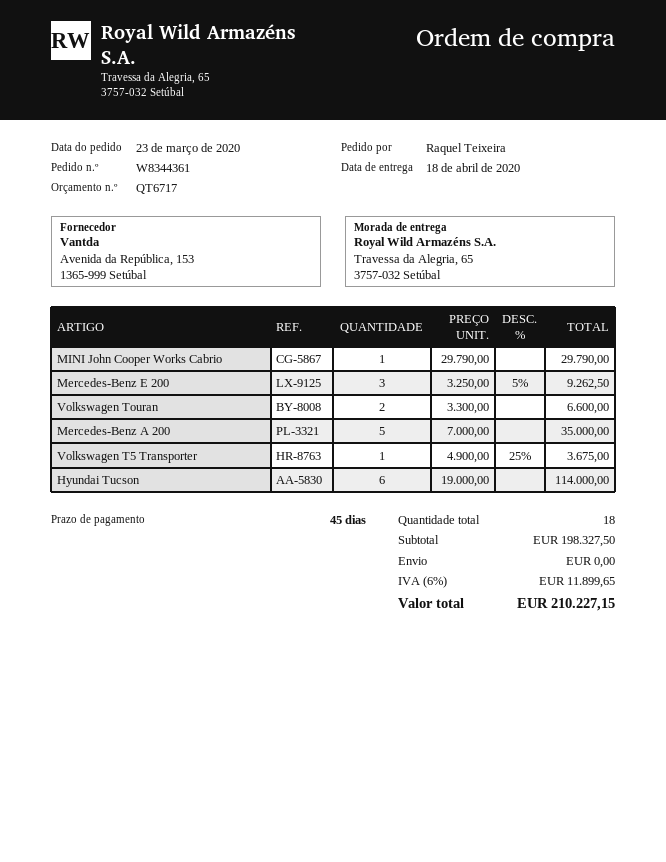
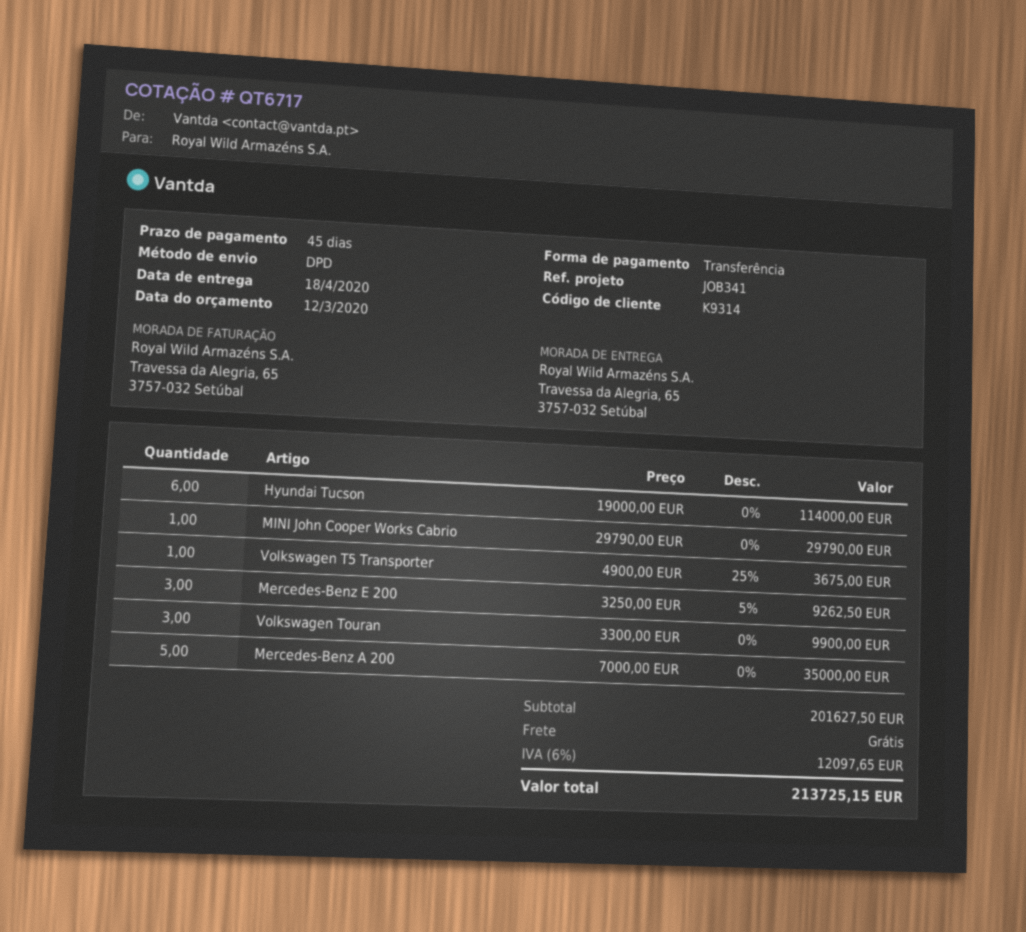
Volkswagen Touran: 2 x 3300.00 = 6600.00 -> 3 x 3300.00 = 9900.00
subtotal: 198327.50 -> 201627.50
tax: 6% = 11899.65 -> 6% = 12097.65
total: 210227.15 -> 213725.15

